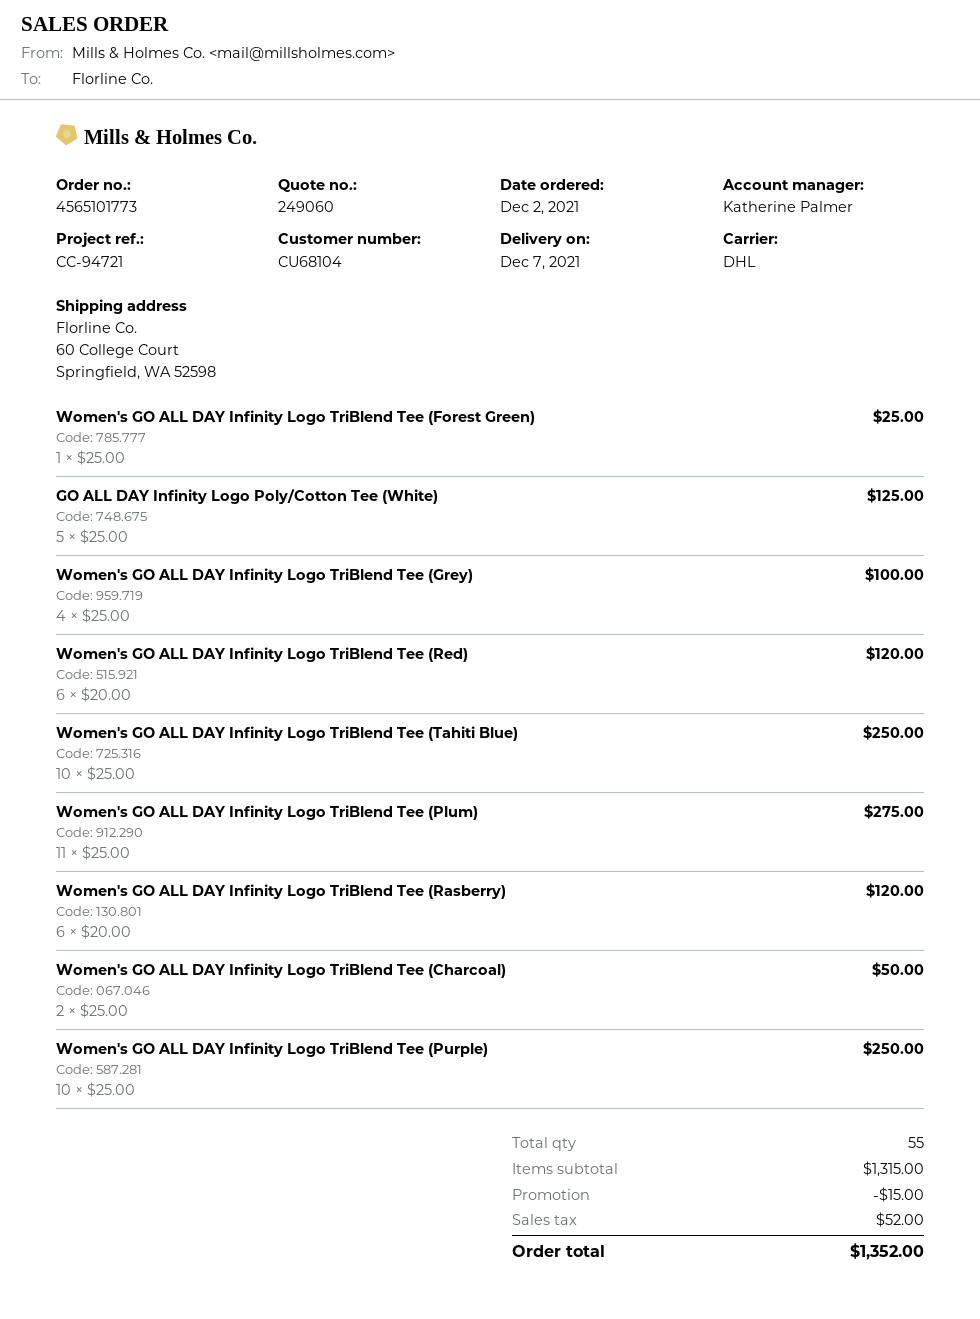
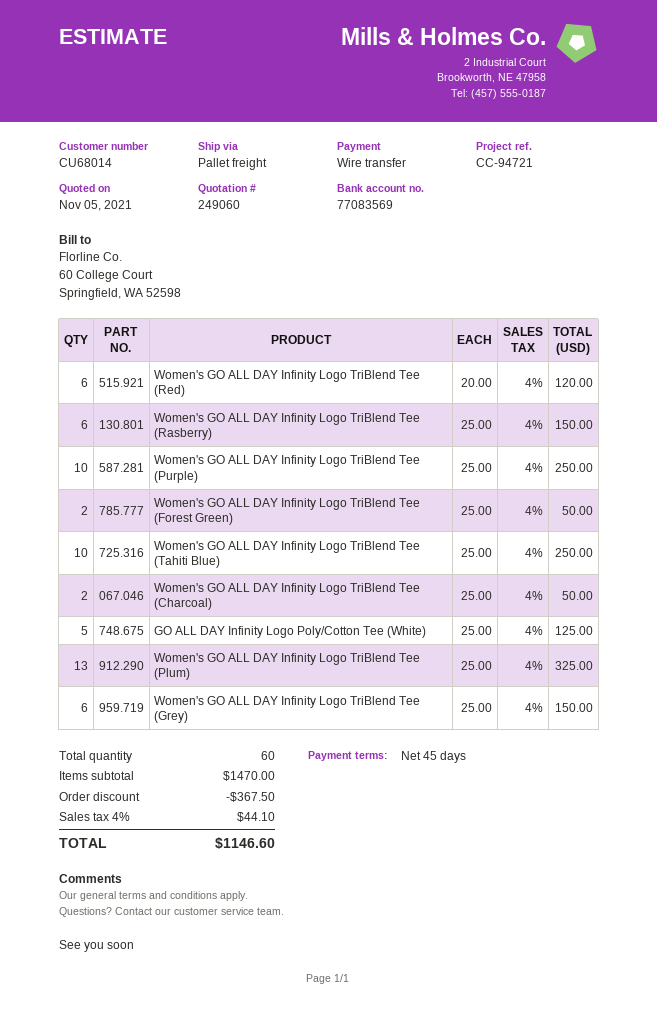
customer number: CU68104 -> CU68014
shipping method: DHL -> pallet freight
Women's GO ALL DAY Infinity Logo TriBlend Tee (Forest Green): 1 x 25.00 = 25.00 -> 2 x 25.00 = 50.00
Women's GO ALL DAY Infinity Logo TriBlend Tee (Grey): 4 x 25.00 = 100.00 -> 6 x 25.00 = 150.00
Women's GO ALL DAY Infinity Logo TriBlend Tee (Plum): 11 x 25.00 = 275.00 -> 13 x 25.00 = 325.00
Women's GO ALL DAY Infinity Logo TriBlend Tee (Rasberry): 6 x 20.00 = 120.00 -> 6 x 25.00 = 150.00
total quantity: 55 -> 60
subtotal: 1315.00 -> 1470.00
discount: 15.00 -> 367.50
tax: 52.00 -> 44.10
total: 1352.00 -> 1146.60

